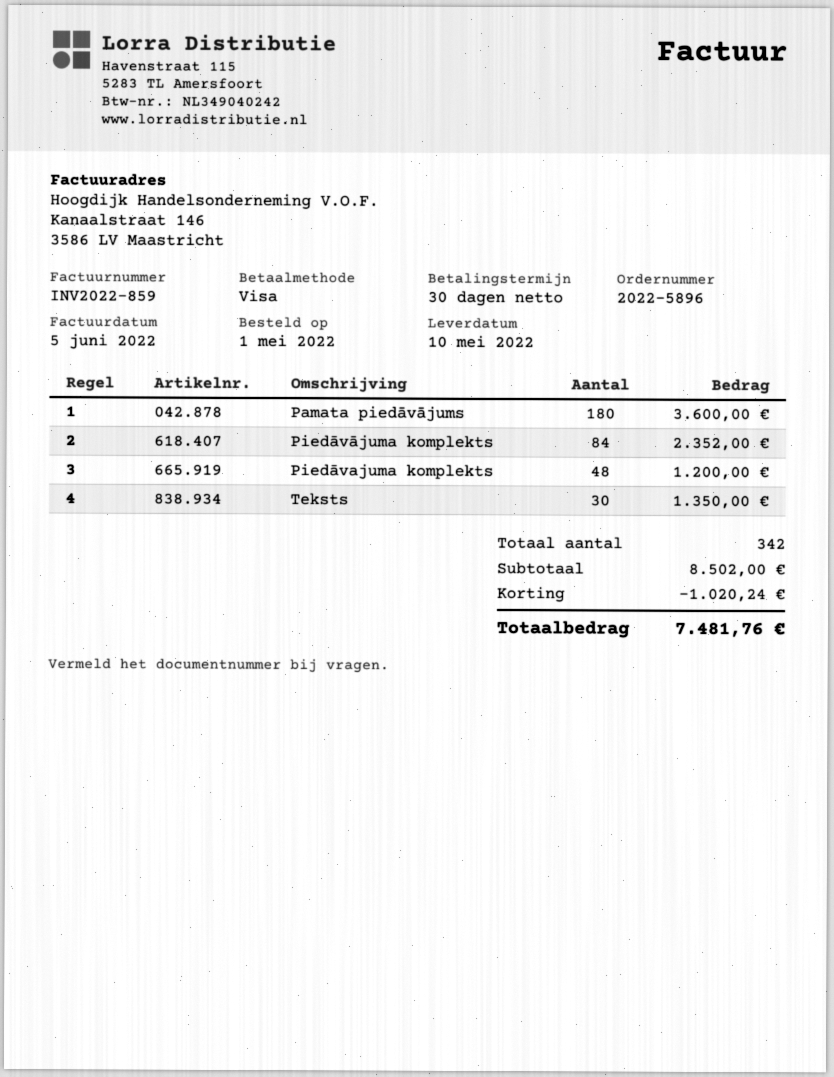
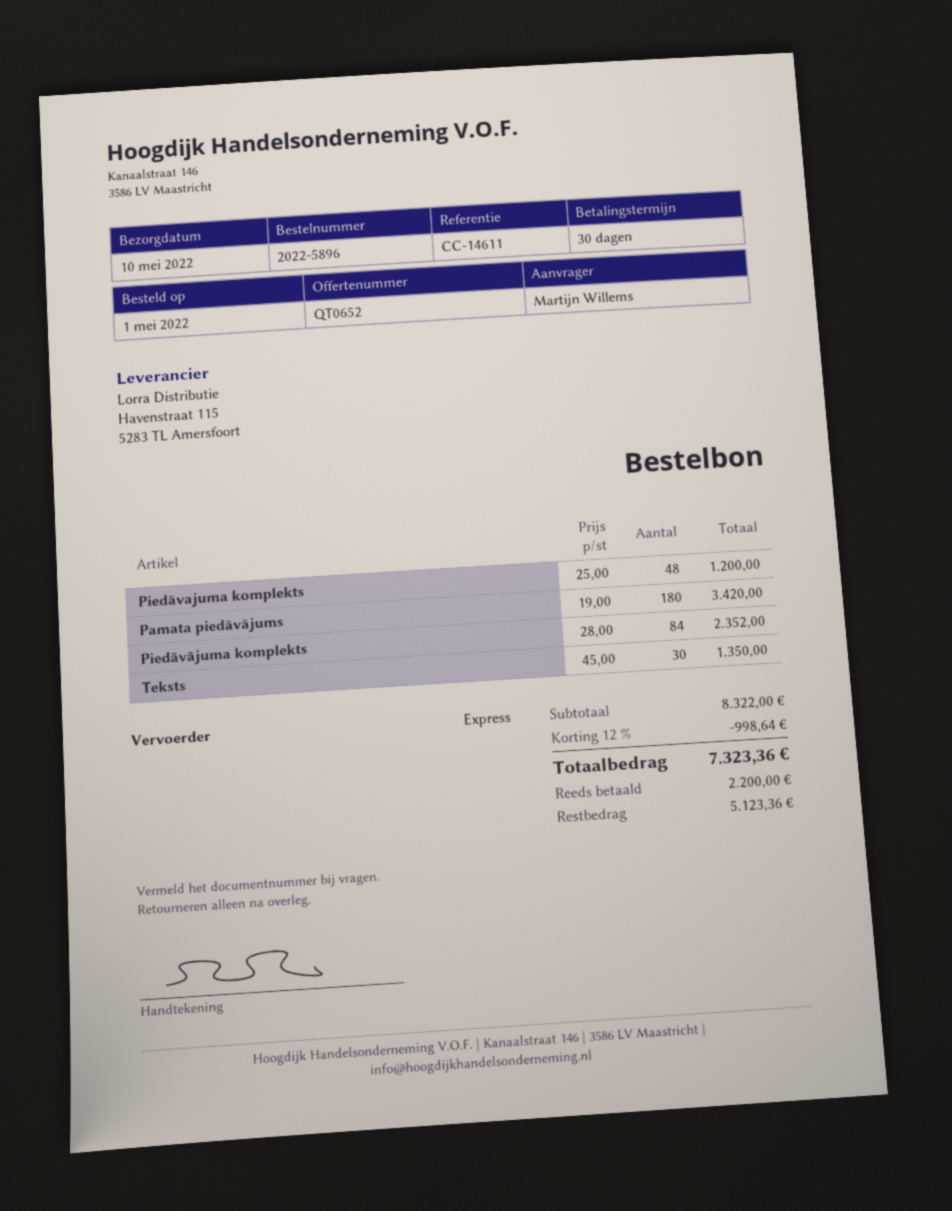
Pamata piedāvājums: 180 for 3600.00 -> 180 for 3420.00
subtotal: 8502.00 -> 8322.00
discount: 1020.24 -> 998.64
total: 7481.76 -> 7323.36

